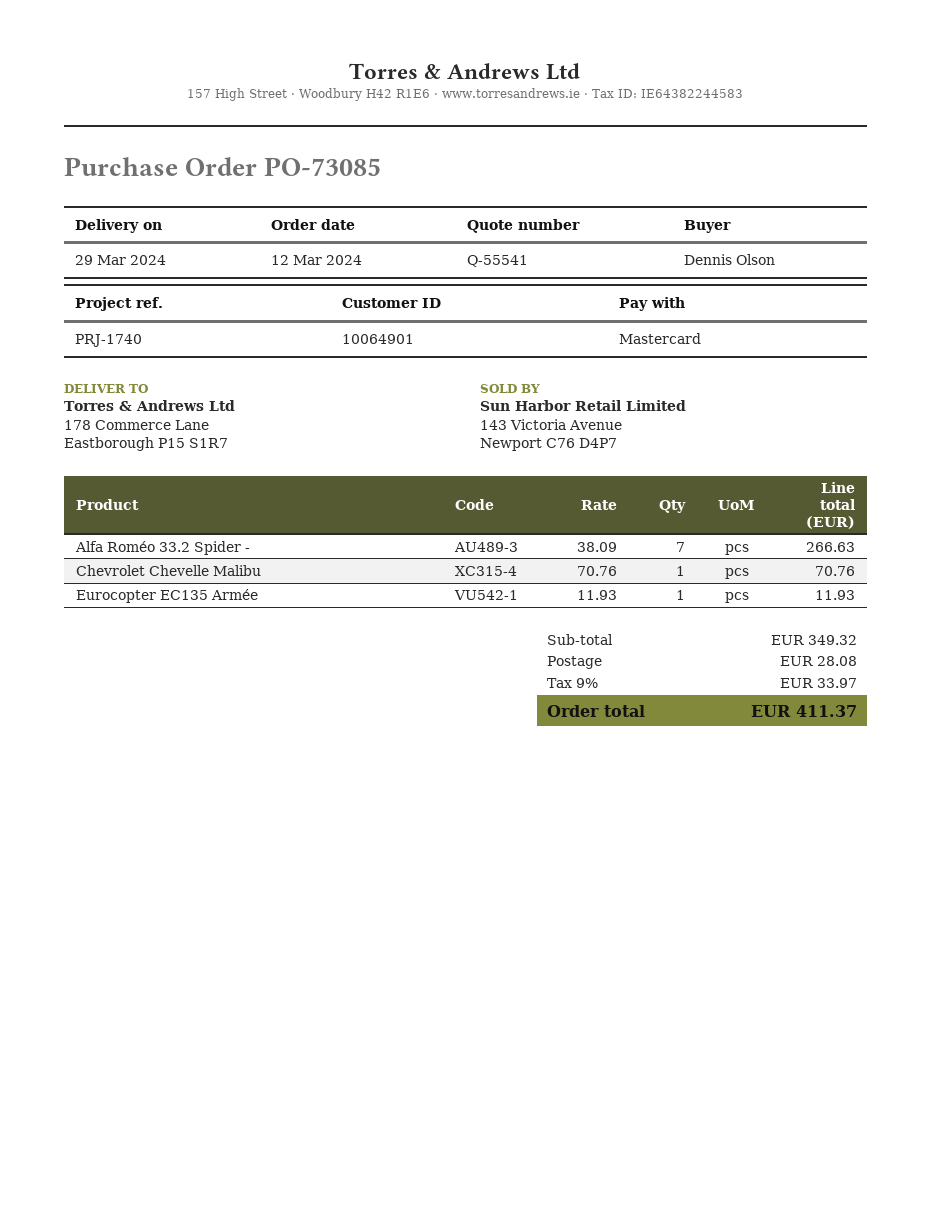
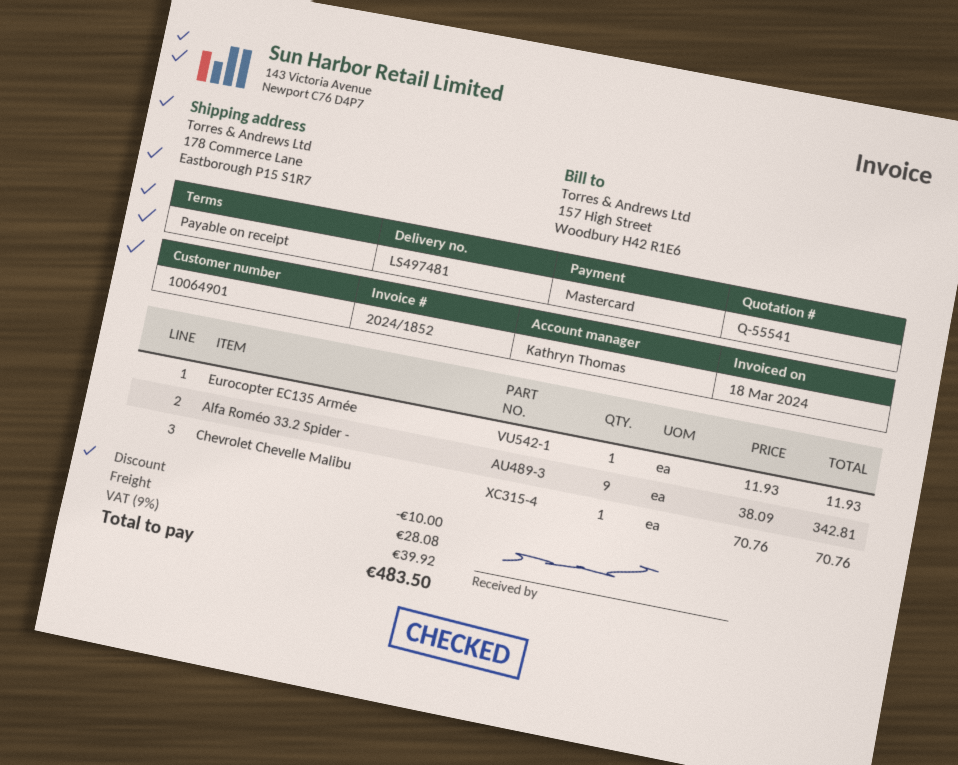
Alfa Roméo 33.2 Spider -: 7 x 38.09 = 266.63 -> 9 x 38.09 = 342.81
discount: none -> 10.00
tax: 9% = 33.97 -> 9% = 39.92
total: 411.37 -> 483.50

